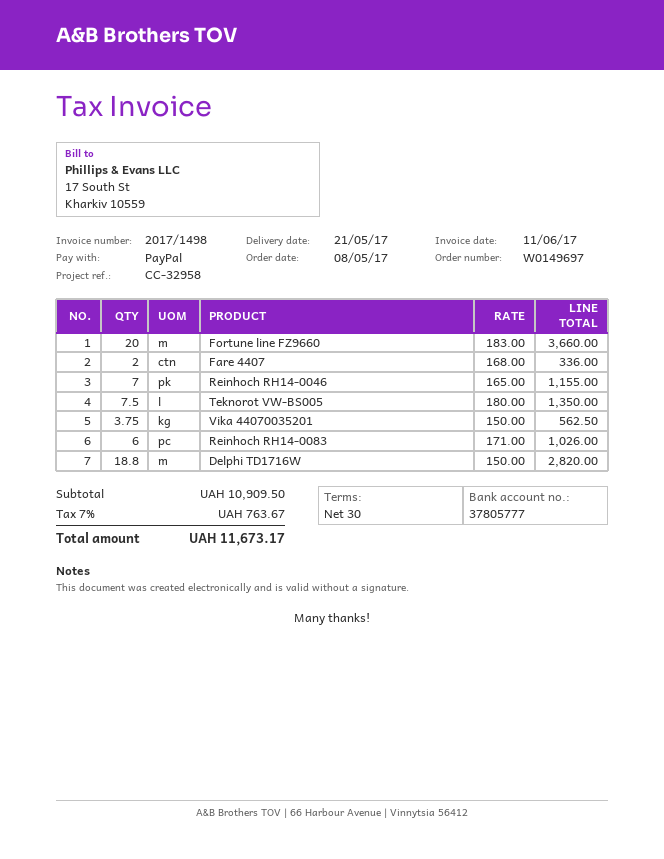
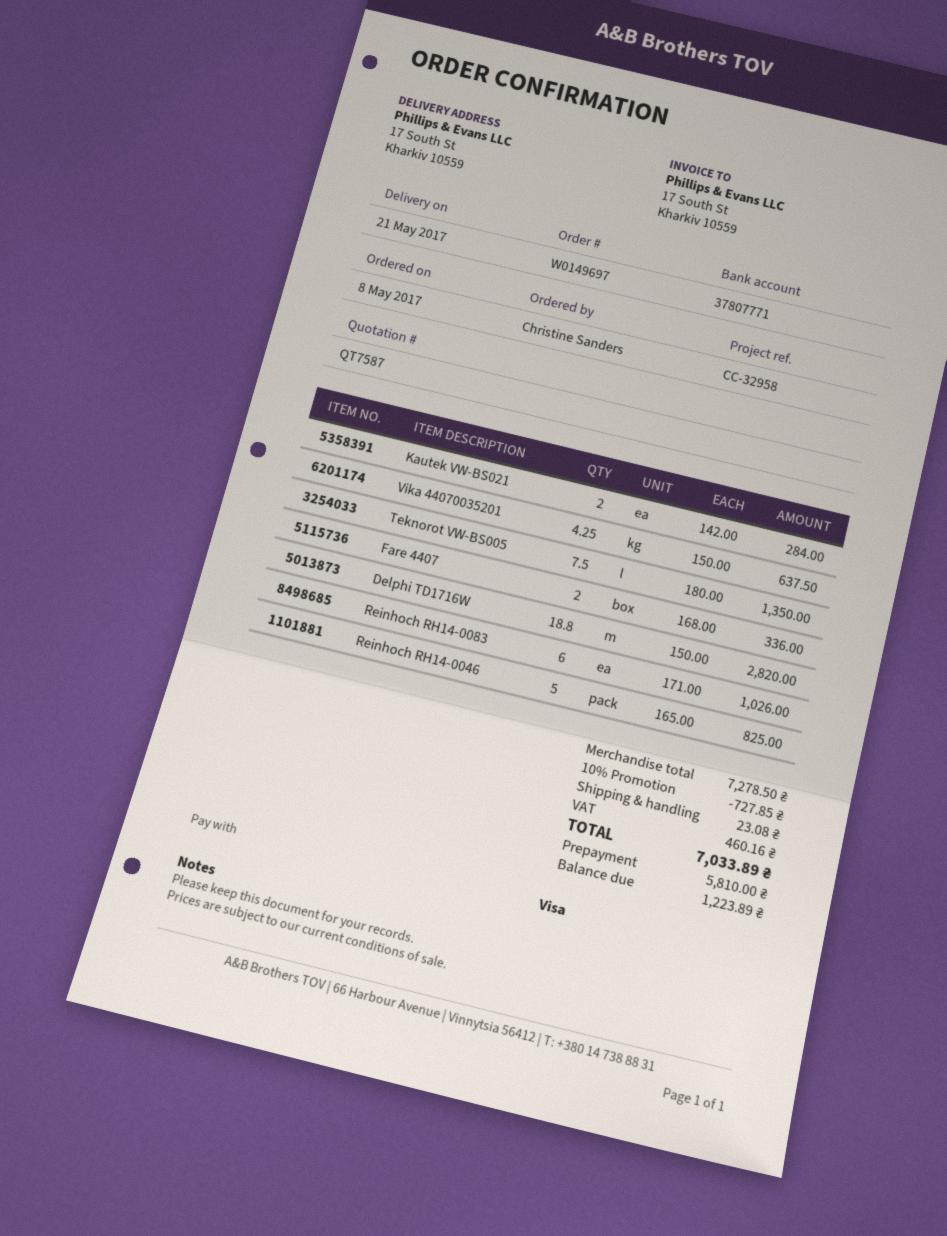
payment method: PayPal -> Visa
bank account: 37805777 -> 37807771
Fortune line FZ9660: 20 x 183.00 = 3660.00 -> none
Reinhoch RH14-0046: 7 x 165.00 = 1155.00 -> 5 x 165.00 = 825.00
Vika 44070035201: 3.75 x 150.00 = 562.50 -> 4.25 x 150.00 = 637.50
Kautek VW-BS021: none -> 2 x 142.00 = 284.00
subtotal: 10909.50 -> 7278.50
discount: none -> 10% = 727.85
shipping: none -> 23.08
tax: 763.67 -> 460.16
total: 11673.17 -> 7033.89

